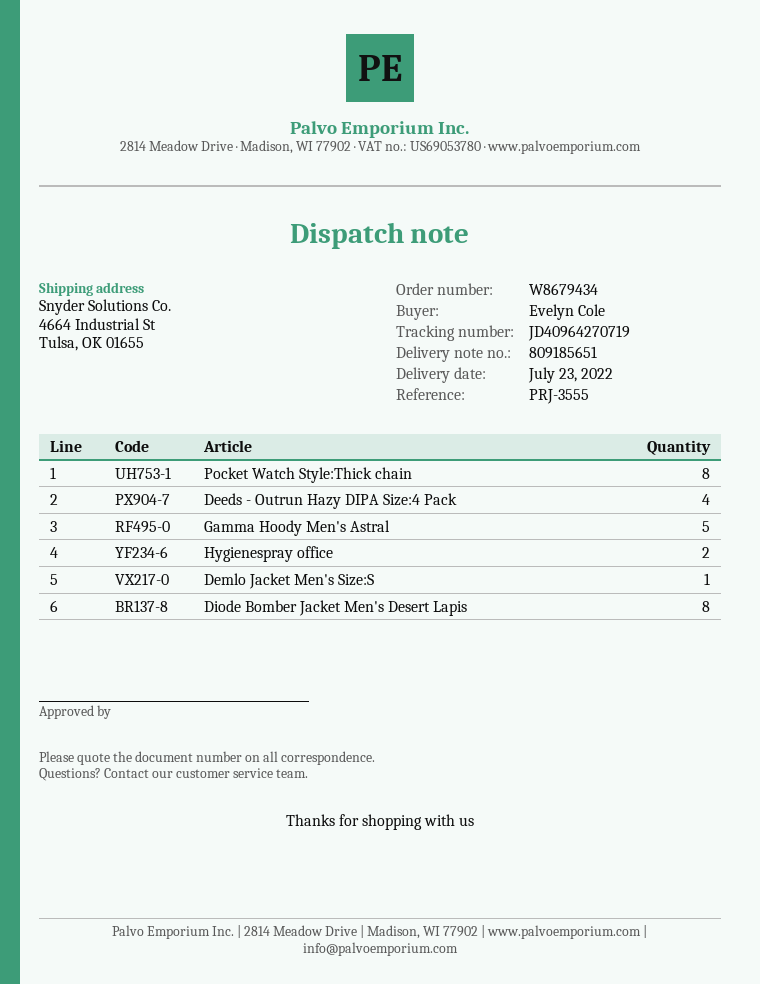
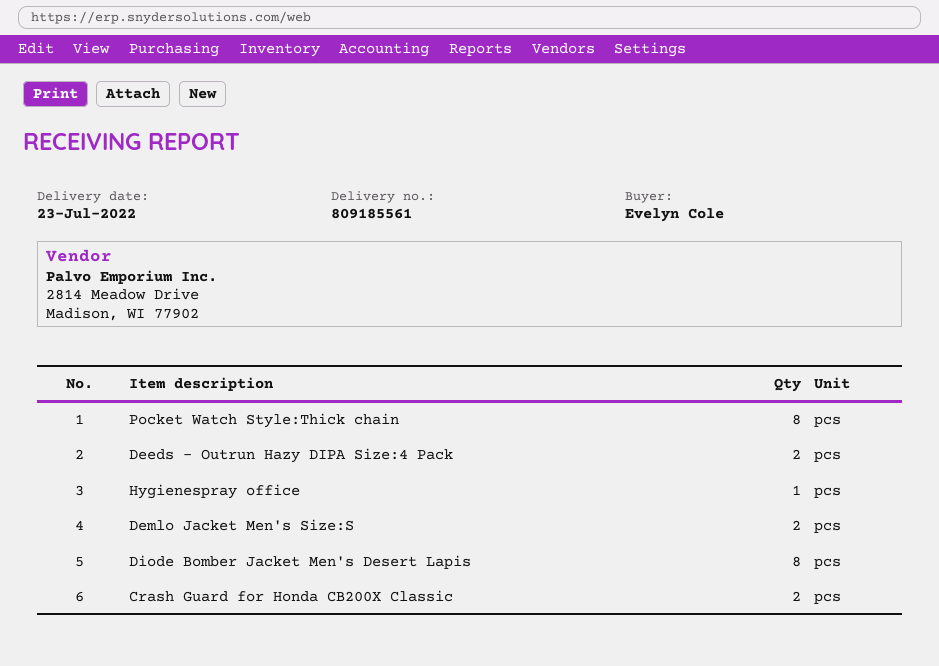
delivery note number: 809185651 -> 809185561
Deeds - Outrun Hazy DIPA Size:4 Pack: 4 -> 2
Gamma Hoody Men's Astral: 5 -> none
Hygienespray office: 2 -> 1
Demlo Jacket Men's Size:S: 1 -> 2
Crash Guard for Honda CB200X Classic: none -> 2

